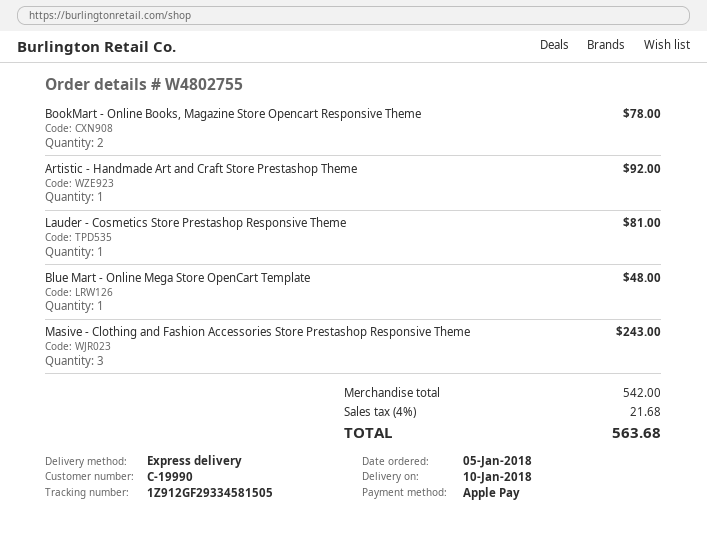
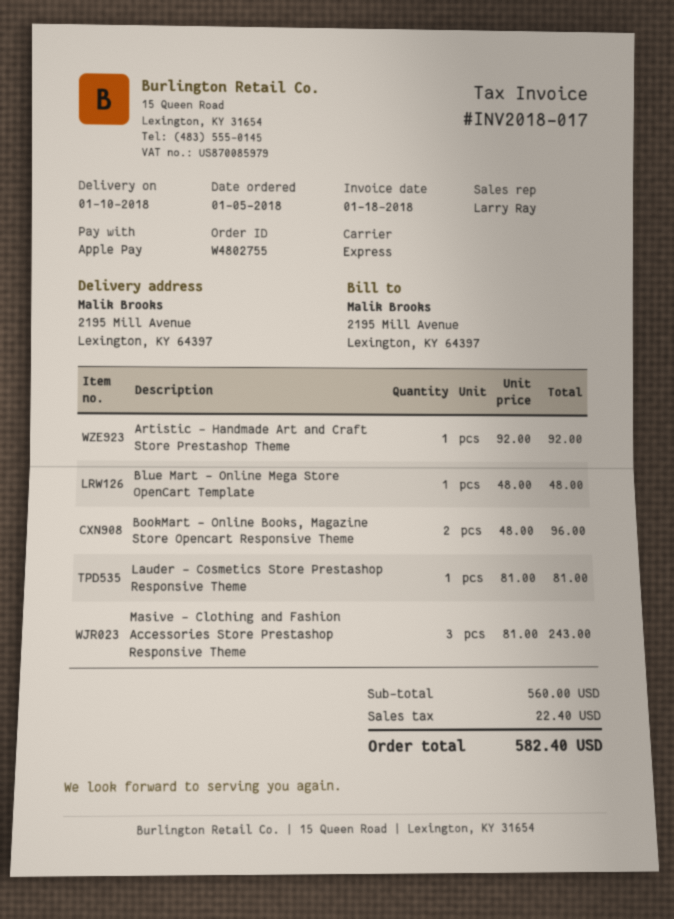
BookMart - Online Books, Magazine Store Opencart Responsive Theme: 2 for 78.00 -> 2 for 96.00
subtotal: 542.00 -> 560.00
tax: 21.68 -> 22.40
total: 563.68 -> 582.40

